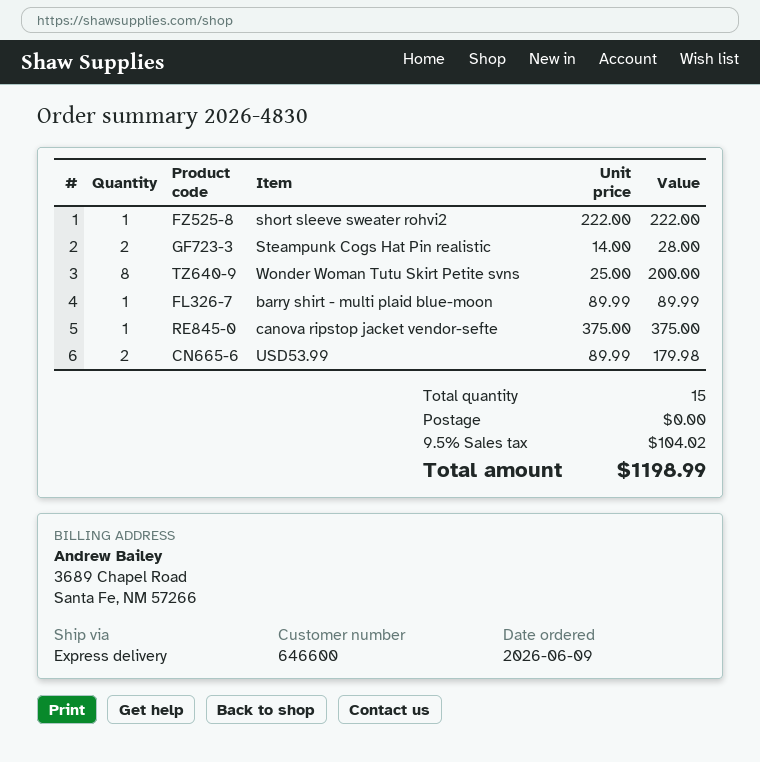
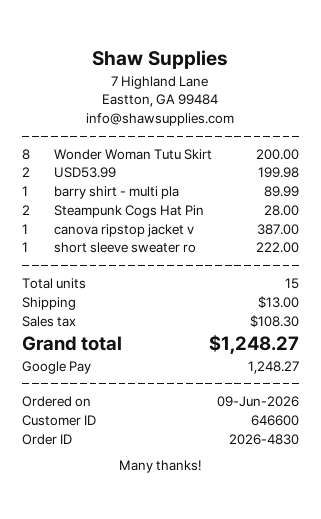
canova ripstop jacket vendor-sefte: 1 for 375.00 -> 1 for 387.00
USD53.99: 2 for 179.98 -> 2 for 199.98
shipping: 0.00 -> 13.00
tax: 104.02 -> 108.30
total: 1198.99 -> 1248.27

